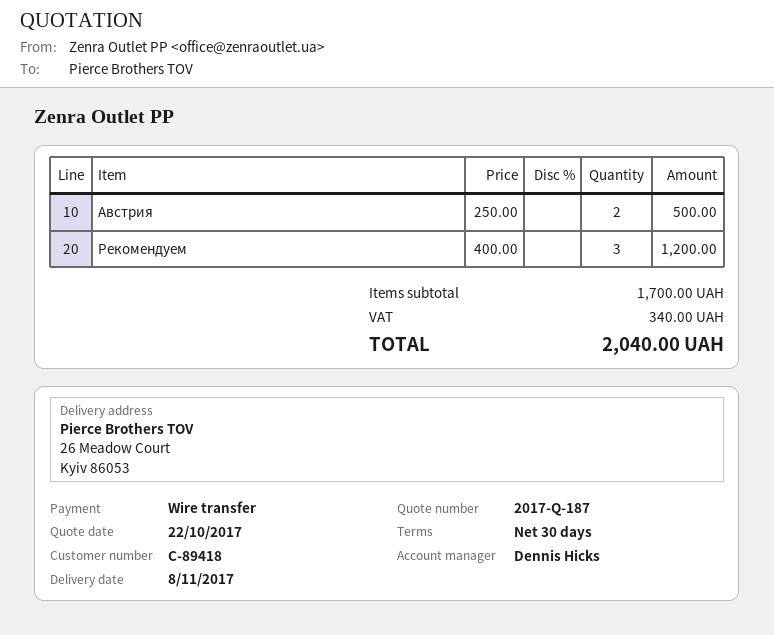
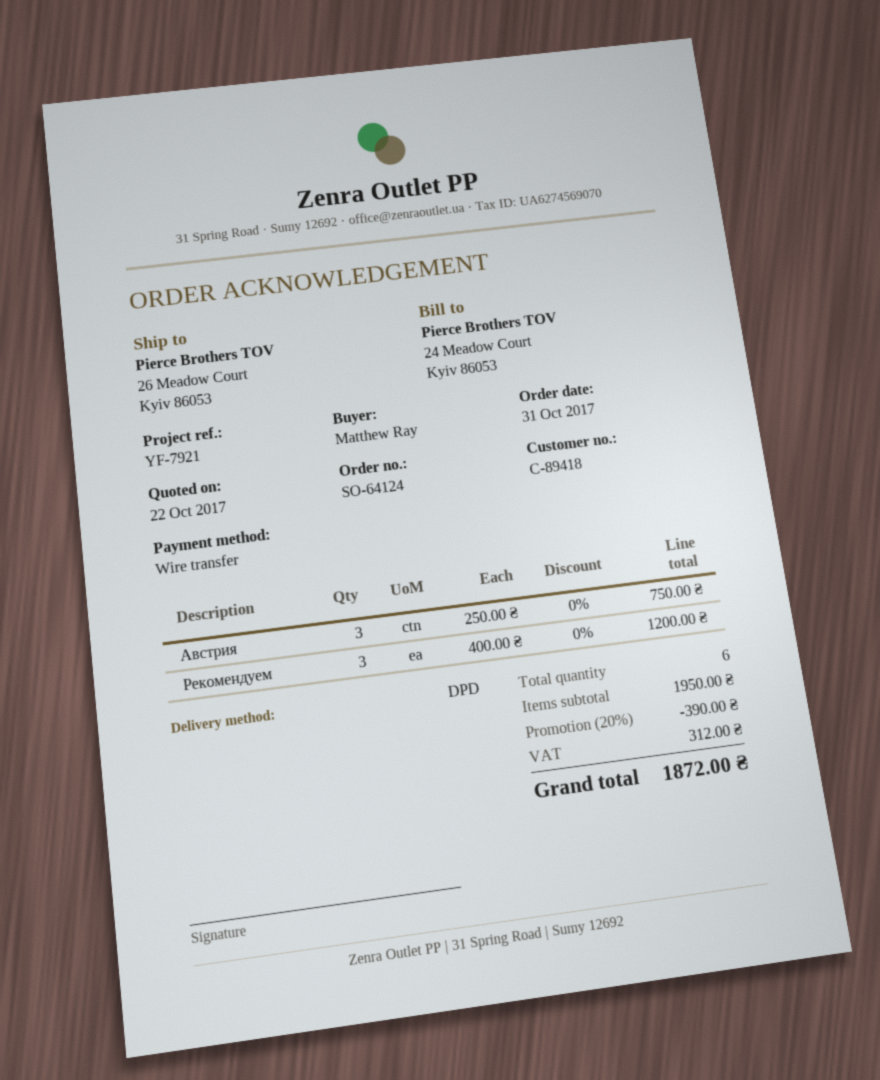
Австрия: 2 x 250.00 = 500.00 -> 3 x 250.00 = 750.00
subtotal: 1700.00 -> 1950.00
discount: none -> 20% = 390.00
tax: 340.00 -> 312.00
total: 2040.00 -> 1872.00

